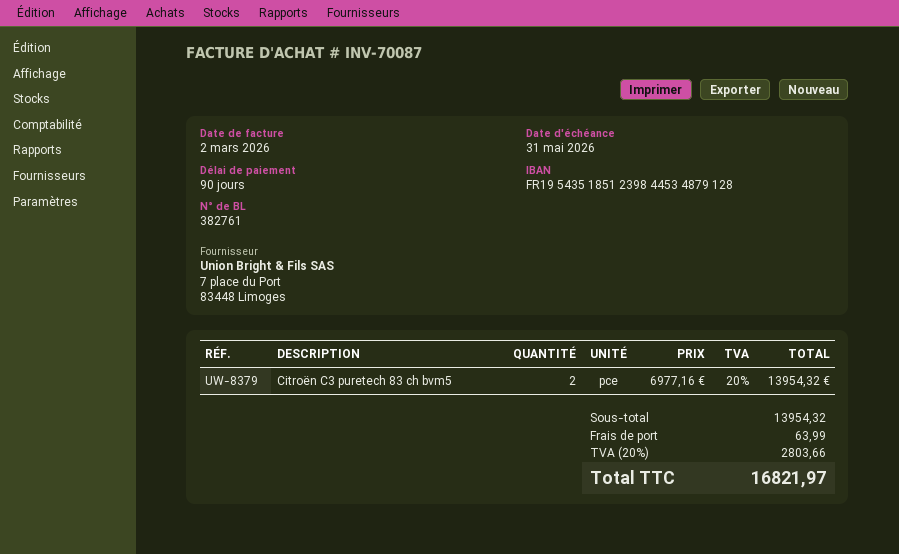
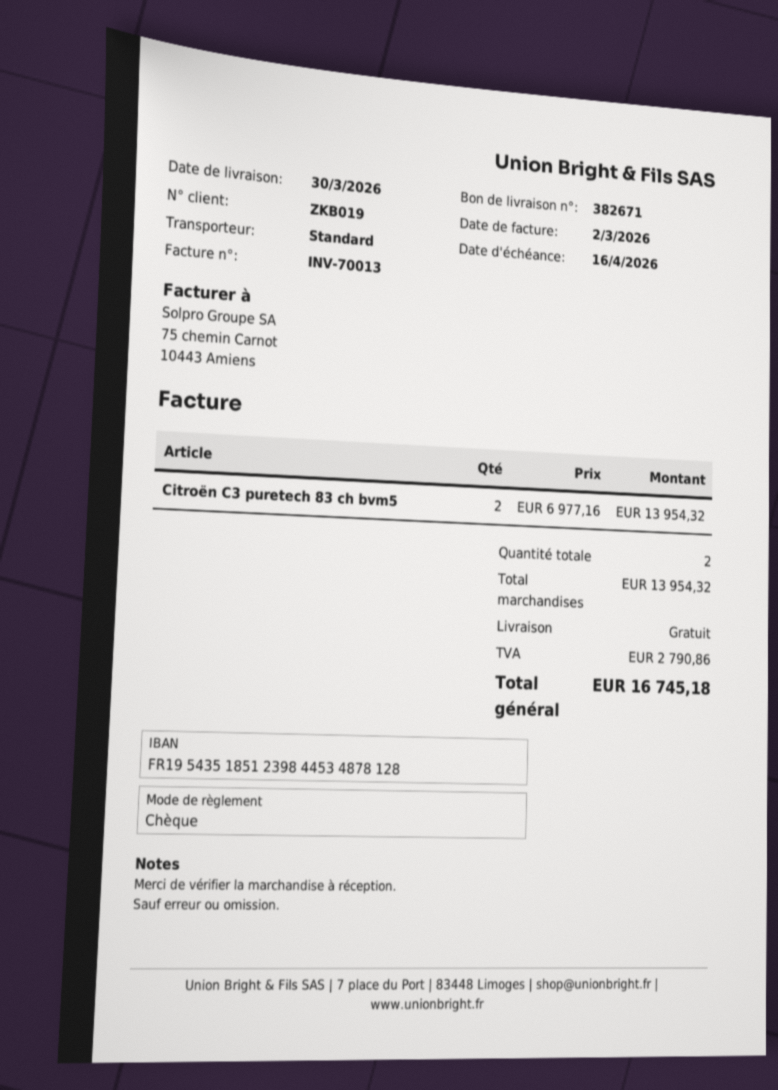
delivery note number: 382761 -> 382671
invoice number: INV-70087 -> INV-70013
due date: 2026-05-31 -> 2026-04-16
bank account: FR1954351851239844534879128 -> FR1954351851239844534878128
shipping: 63.99 -> 0.00
tax: 2803.66 -> 2790.86
total: 16821.97 -> 16745.18

